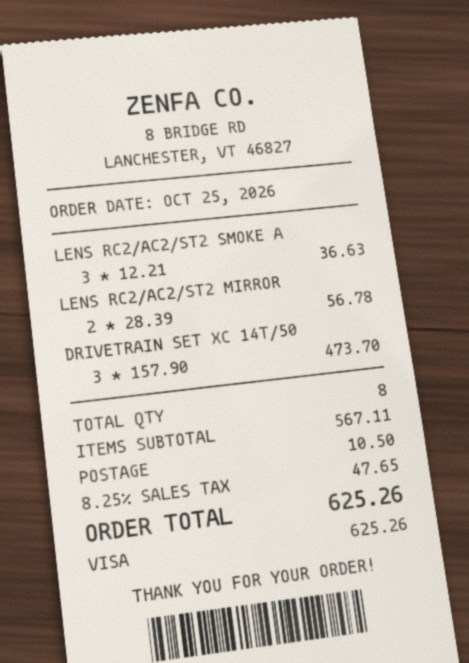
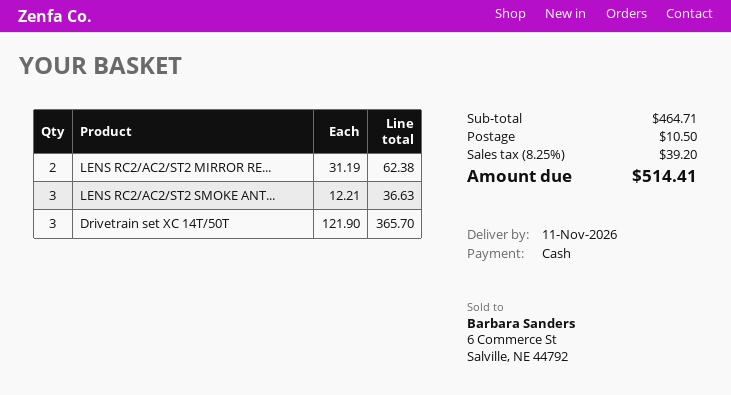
payment method: Visa -> cash
LENS RC2/AC2/ST2 MIRROR: 2 x 28.39 = 56.78 -> 2 x 31.19 = 62.38
DRIVETRAIN SET XC 14T/50: 3 x 157.90 = 473.70 -> 3 x 121.90 = 365.70
subtotal: 567.11 -> 464.71
tax: 8.25% = 47.65 -> 8.25% = 39.20
total: 625.26 -> 514.41

